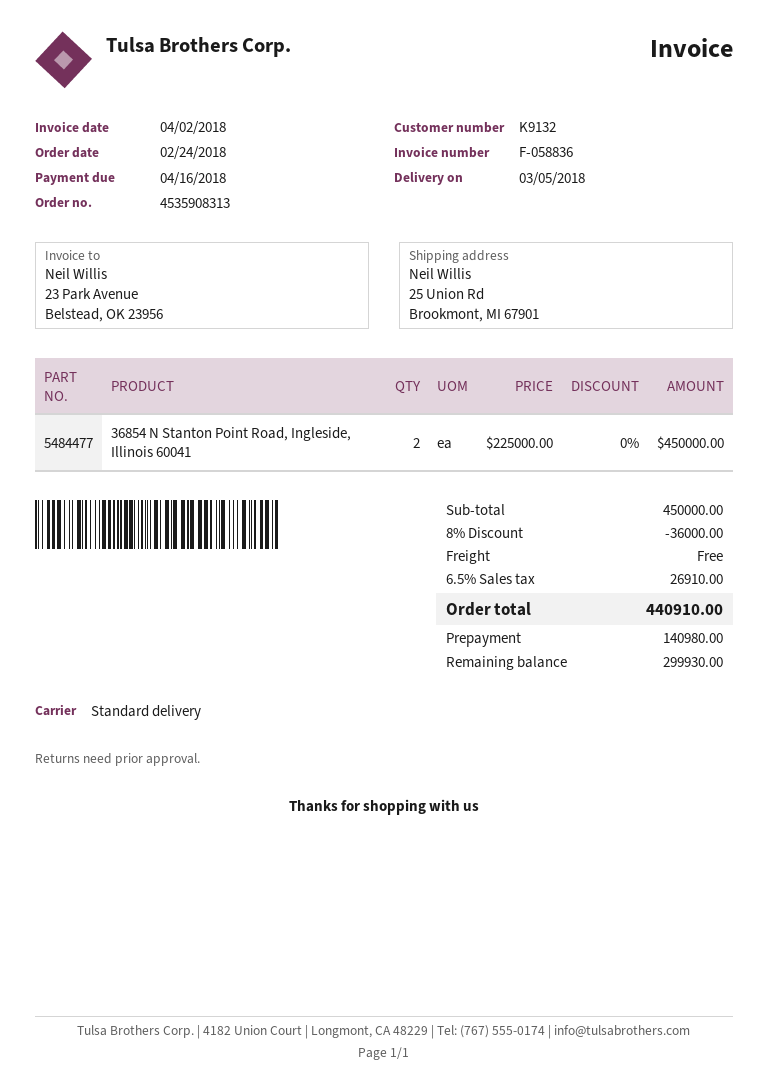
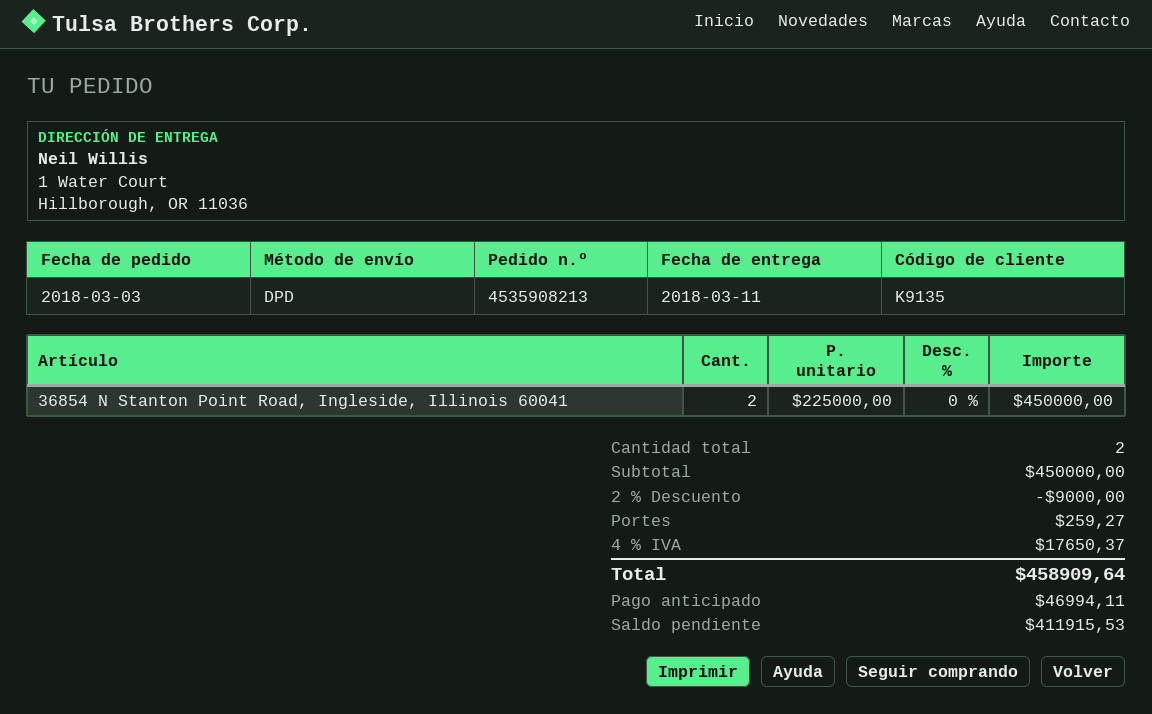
order number: 4535908313 -> 4535908213
order date: 2018-02-24 -> 2018-03-03
delivery date: 2018-03-05 -> 2018-03-11
customer number: K9132 -> K9135
shipping method: standard -> DPD
ship to: 25 Union Rd, Brookmont, MI 67901 -> 1 Water Court, Hillborough, OR 11036
discount: 8% = 36000.00 -> 2% = 9000.00
shipping: 0.00 -> 259.27
tax: 6.5% = 26910.00 -> 4% = 17650.37
total: 440910.00 -> 458909.64
deposit: 140980.00 -> 46994.11
balance: 299930.00 -> 411915.53

